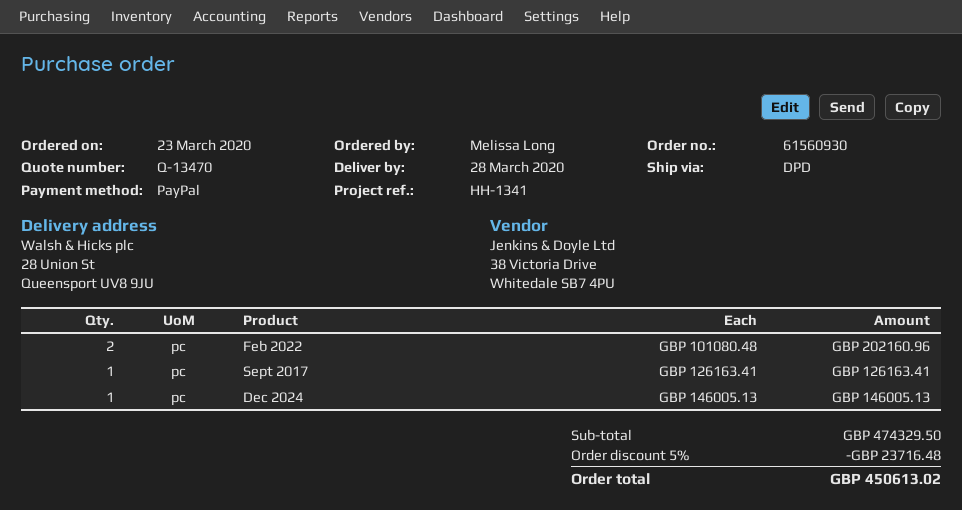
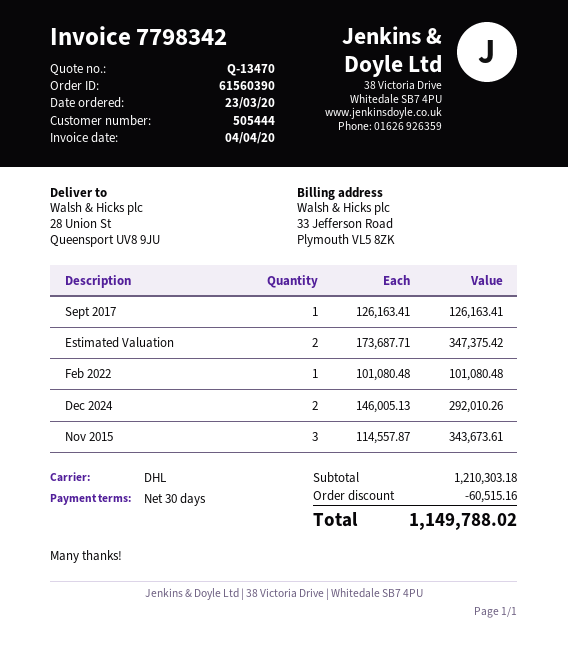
order number: 61560930 -> 61560390
shipping method: DPD -> DHL
Feb 2022: 2 x 101080.48 = 202160.96 -> 1 x 101080.48 = 101080.48
Dec 2024: 1 x 146005.13 = 146005.13 -> 2 x 146005.13 = 292010.26
Estimated Valuation: none -> 2 x 173687.71 = 347375.42
Nov 2015: none -> 3 x 114557.87 = 343673.61
subtotal: 474329.50 -> 1210303.18
discount: 23716.48 -> 60515.16
total: 450613.02 -> 1149788.02

